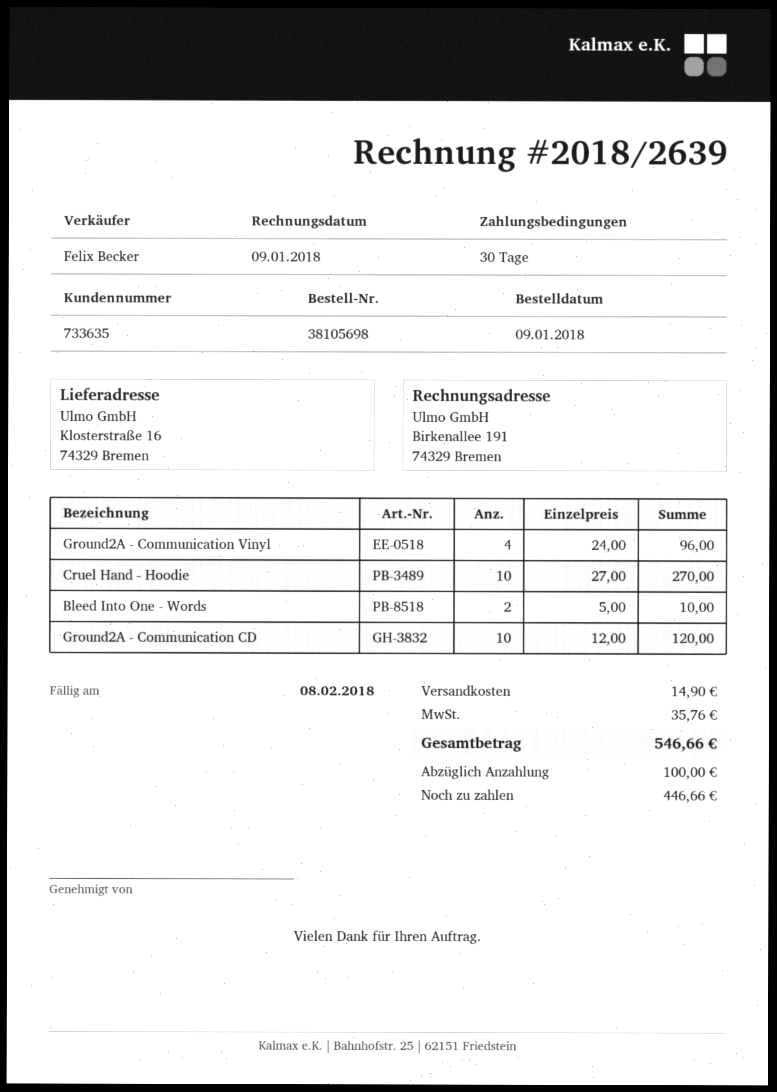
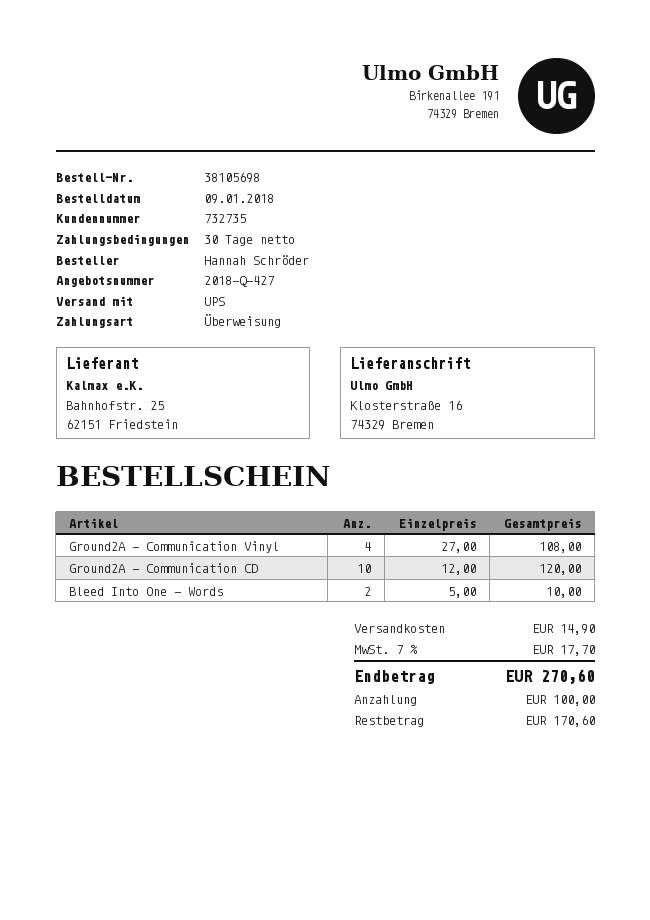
customer number: 733635 -> 732735
Ground2A - Communication Vinyl: 4 x 24.00 = 96.00 -> 4 x 27.00 = 108.00
Cruel Hand - Hoodie: 10 x 27.00 = 270.00 -> none
tax: 35.76 -> 17.70
total: 546.66 -> 270.60
balance: 446.66 -> 170.60

